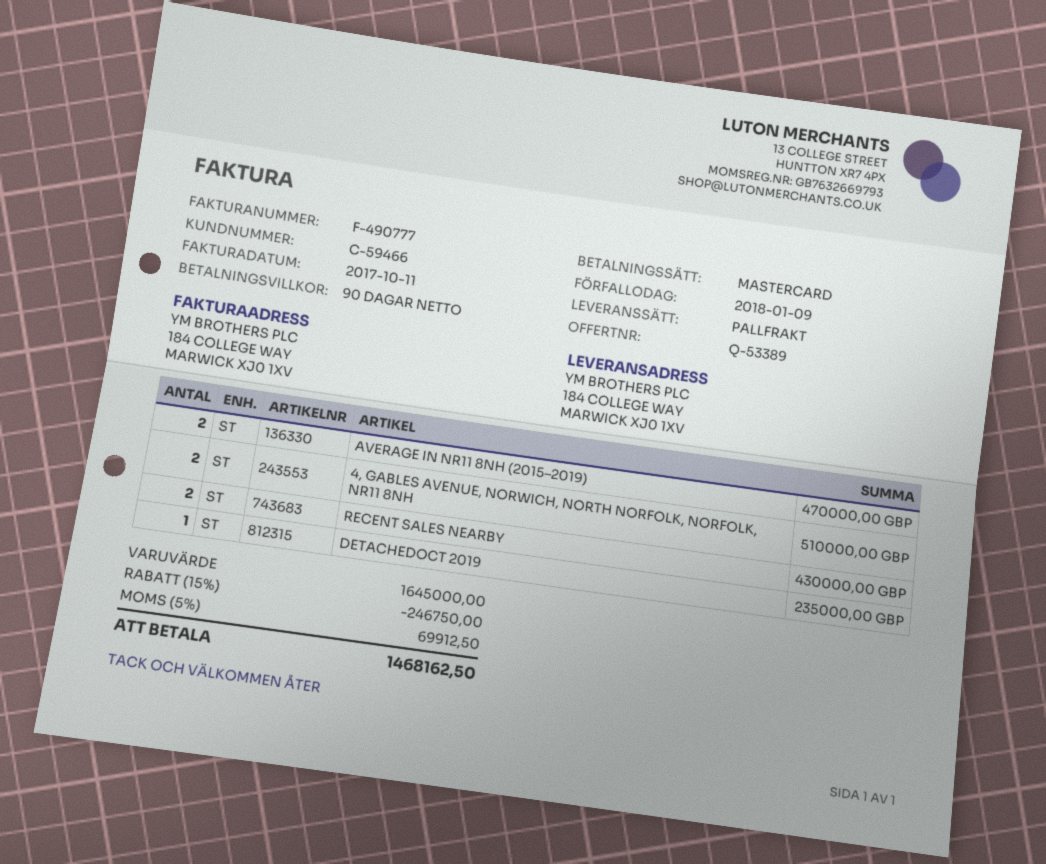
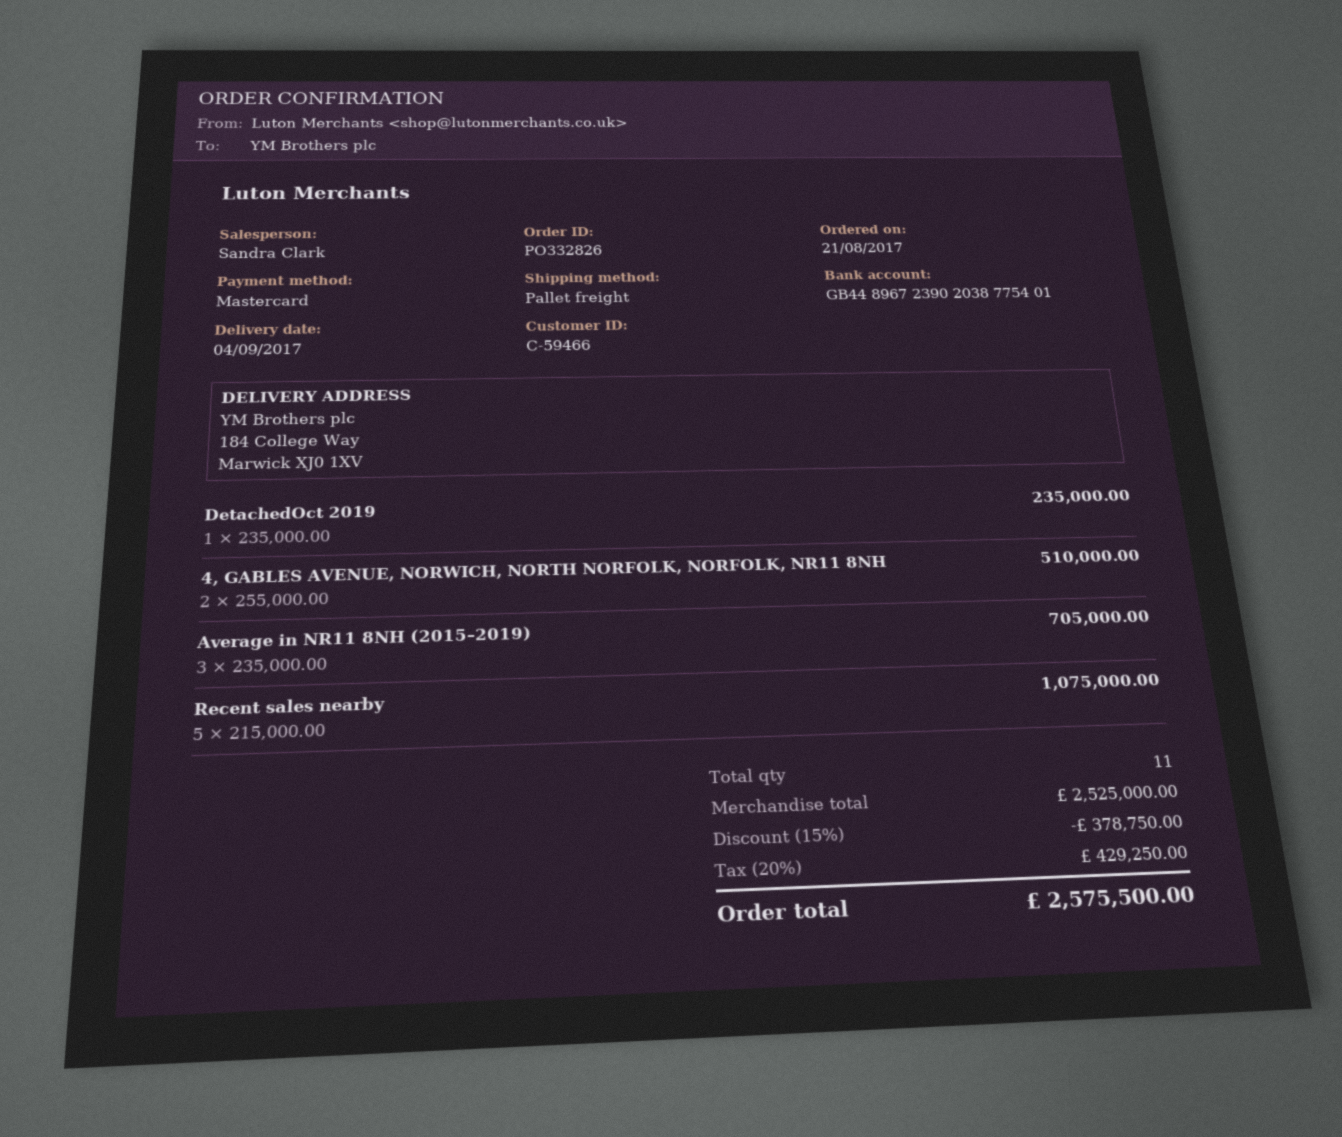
AVERAGE IN NR11 8NH (2015–2019): 2 for 470000.00 -> 3 for 705000.00
RECENT SALES NEARBY: 2 for 430000.00 -> 5 for 1075000.00
subtotal: 1645000.00 -> 2525000.00
discount: 15% = 246750.00 -> 15% = 378750.00
tax: 5% = 69912.50 -> 20% = 429250.00
total: 1468162.50 -> 2575500.00

